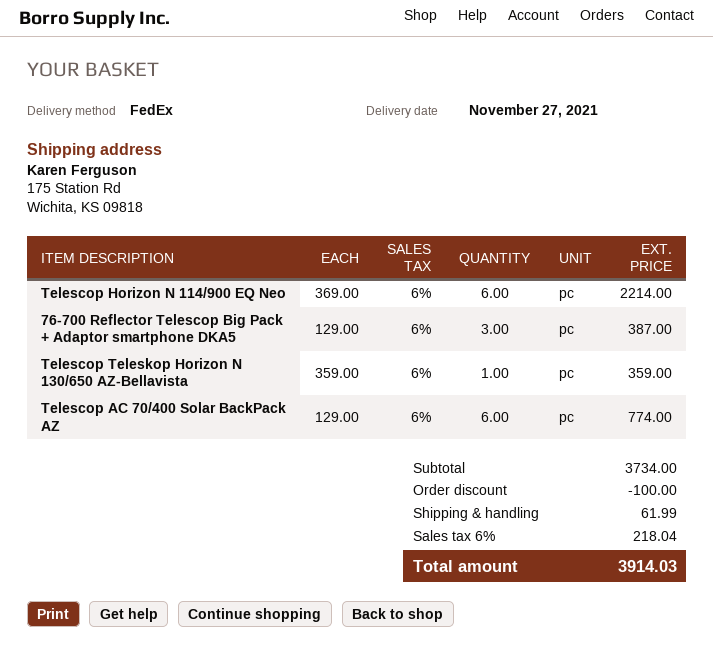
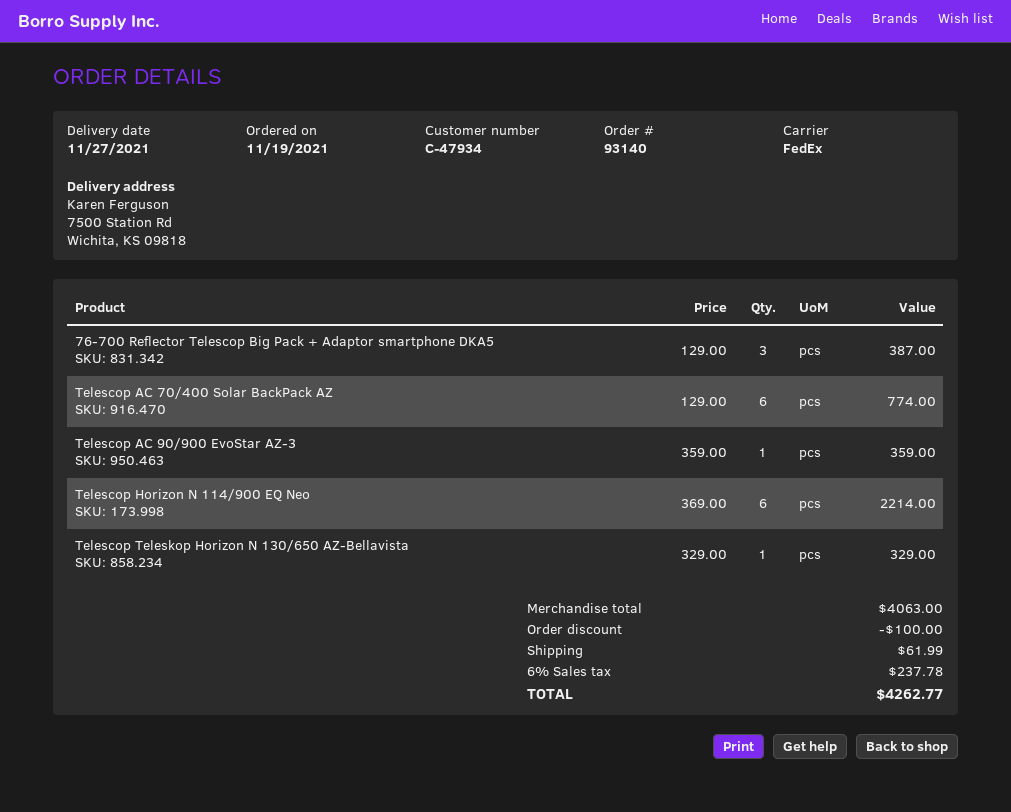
ship to: 175 Station Rd, Wichita, KS 09818 -> 7500 Station Rd, Wichita, KS 09818
Telescop Teleskop Horizon N 130/650 AZ-Bellavista: 1 x 359.00 = 359.00 -> 1 x 329.00 = 329.00
Telescop AC 90/900 EvoStar AZ-3: none -> 1 x 359.00 = 359.00
subtotal: 3734.00 -> 4063.00
tax: 6% = 218.04 -> 6% = 237.78
total: 3914.03 -> 4262.77

